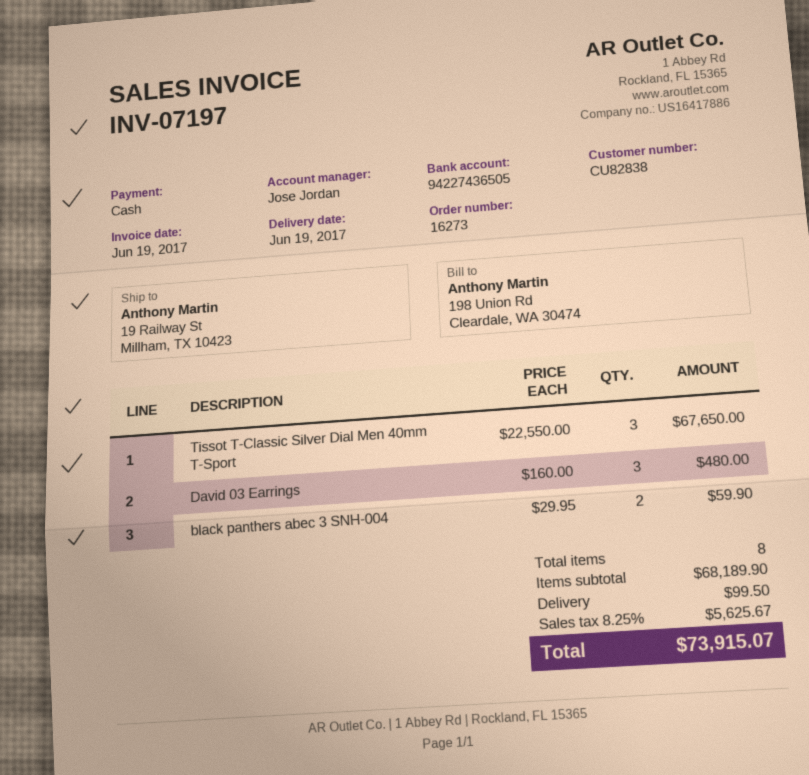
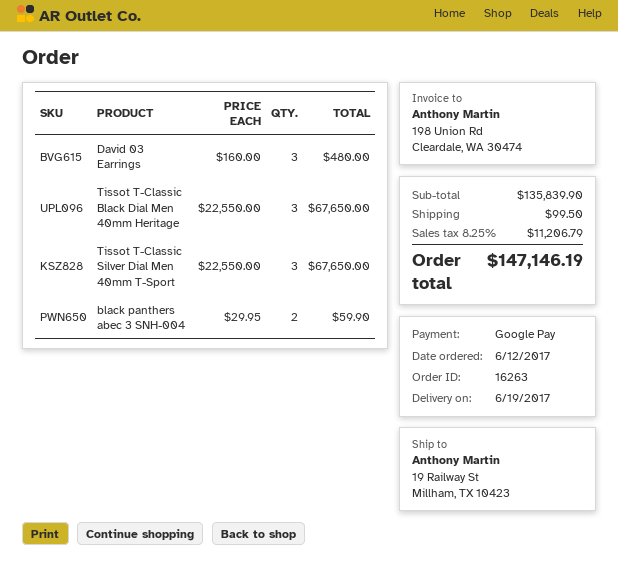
order number: 16273 -> 16263
payment method: cash -> Google Pay
Tissot T-Classic Black Dial Men 40mm Heritage: none -> 3 x 22550.00 = 67650.00
subtotal: 68189.90 -> 135839.90
tax: 8.25% = 5625.67 -> 8.25% = 11206.79
total: 73915.07 -> 147146.19

